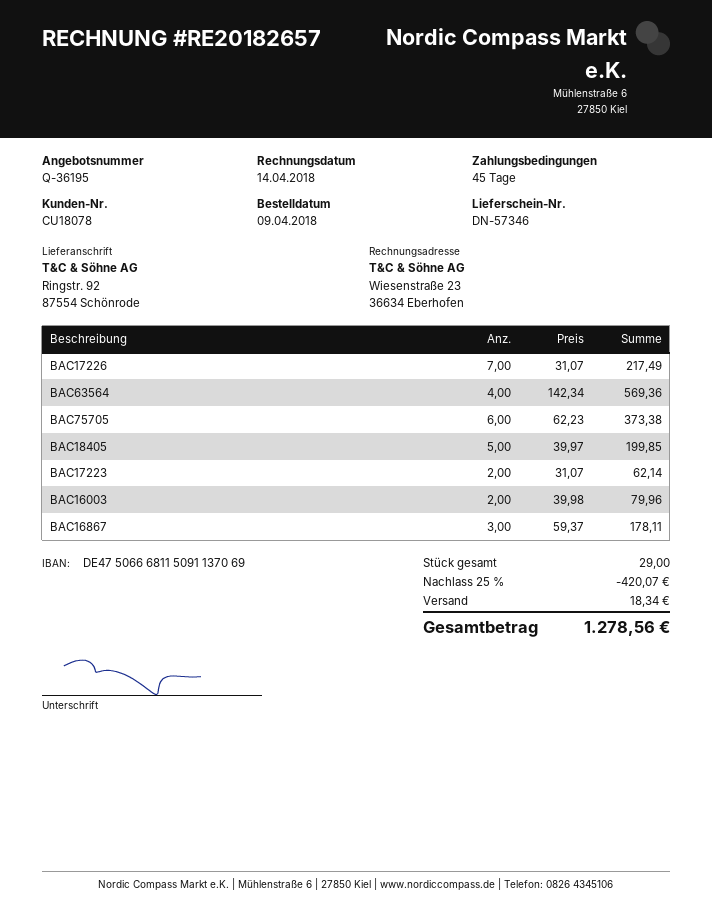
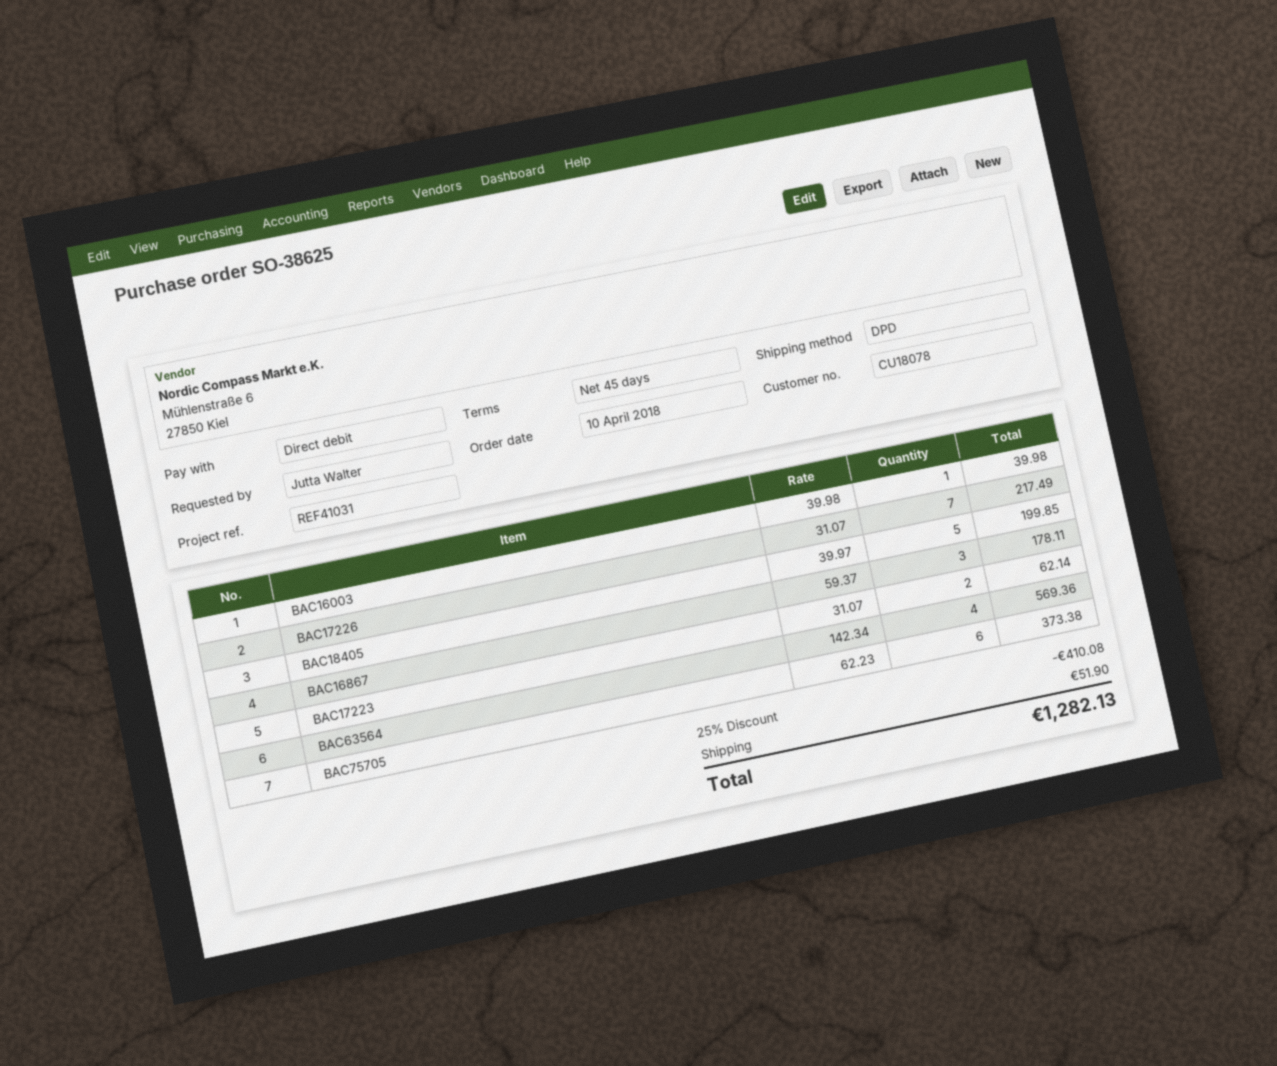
order date: 2018-04-09 -> 2018-04-10
BAC16003: 2 x 39.98 = 79.96 -> 1 x 39.98 = 39.98
discount: 25% = 420.07 -> 25% = 410.08
shipping: 18.34 -> 51.90
total: 1278.56 -> 1282.13

